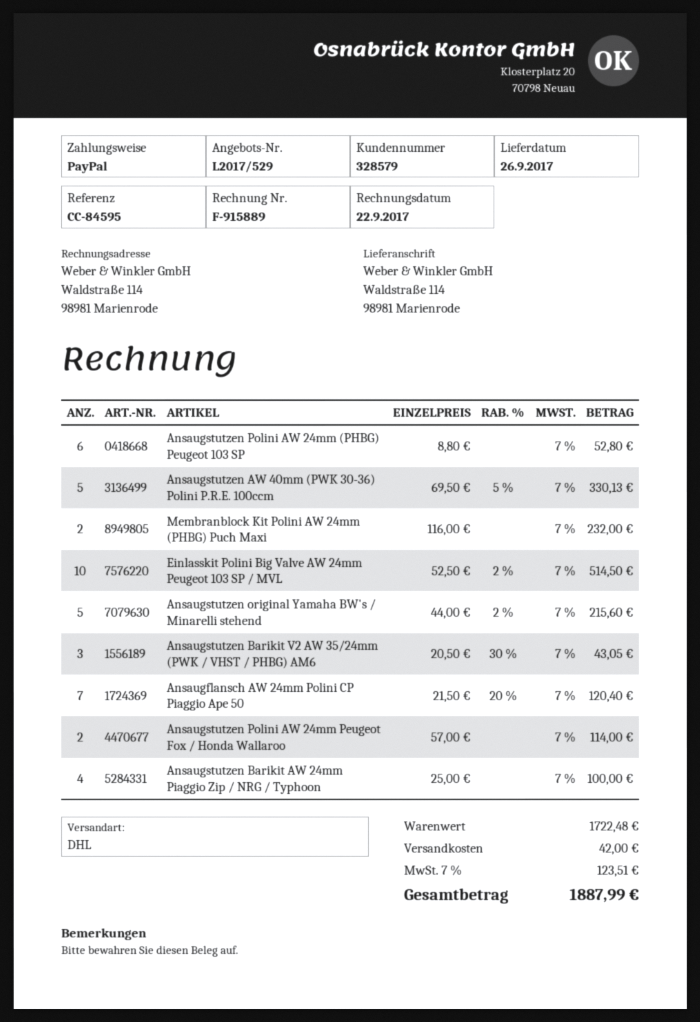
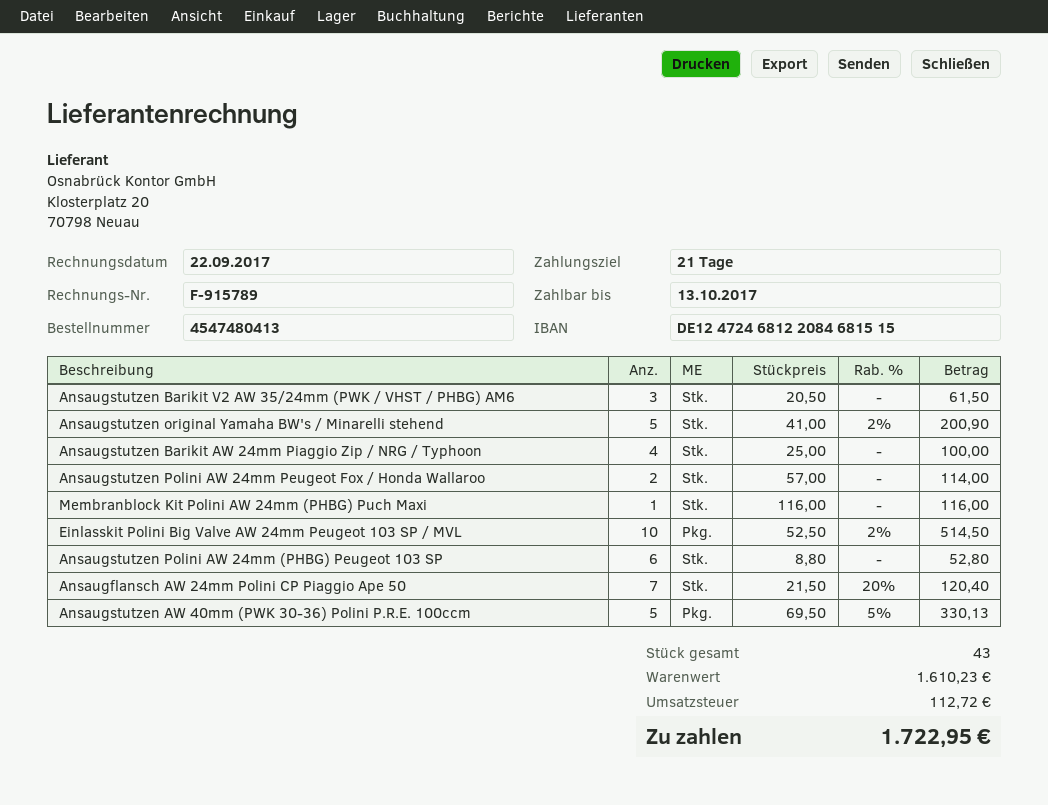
invoice number: F-915889 -> F-915789
Membranblock Kit Polini AW 24mm (PHBG) Puch Maxi: 2 x 116.00 = 232.00 -> 1 x 116.00 = 116.00
Ansaugstutzen original Yamaha BW's / Minarelli stehend: 5 x 44.00 - 2% = 215.60 -> 5 x 41.00 - 2% = 200.90
Ansaugstutzen Barikit V2 AW 35/24mm (PWK / VHST / PHBG) AM6: 3 x 20.50 - 30% = 43.05 -> 3 x 20.50 = 61.50
subtotal: 1722.48 -> 1610.23
shipping: 42.00 -> none
tax: 123.51 -> 112.72
total: 1887.99 -> 1722.95

